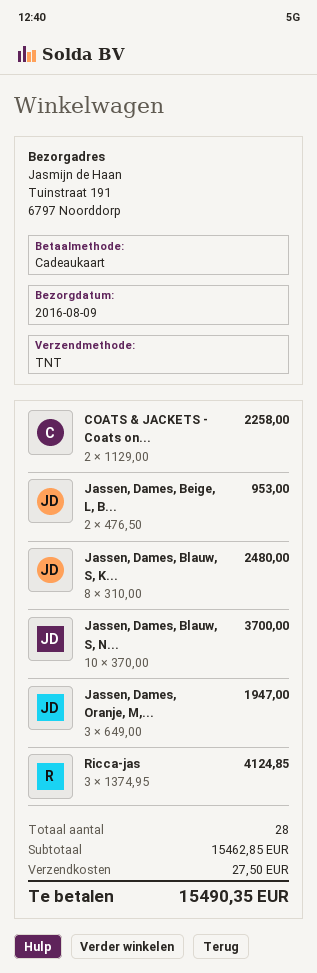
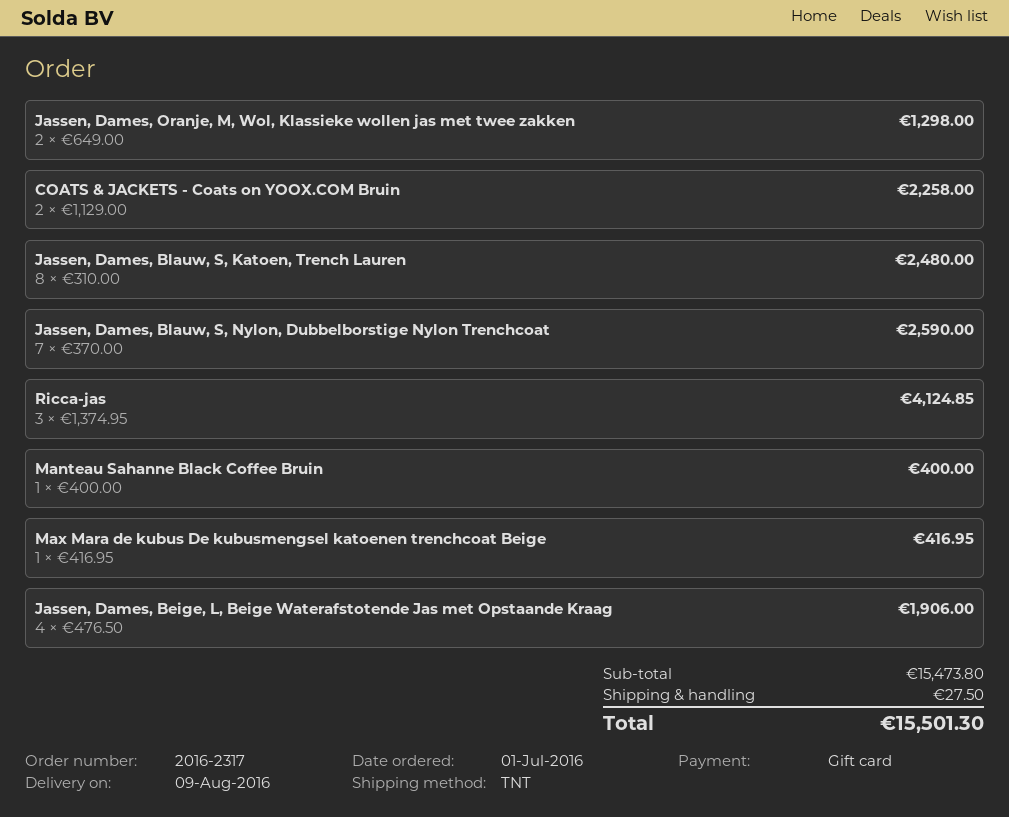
Jassen, Dames, Beige, L, B...: 2 x 476.50 = 953.00 -> 4 x 476.50 = 1906.00
Jassen, Dames, Blauw, S, N...: 10 x 370.00 = 3700.00 -> 7 x 370.00 = 2590.00
Jassen, Dames, Oranje, M,...: 3 x 649.00 = 1947.00 -> 2 x 649.00 = 1298.00
Manteau Sahanne Black Coffee Bruin: none -> 1 x 400.00 = 400.00
Max Mara de kubus De kubusmengsel katoenen trenchcoat Beige: none -> 1 x 416.95 = 416.95
subtotal: 15462.85 -> 15473.80
total: 15490.35 -> 15501.30

